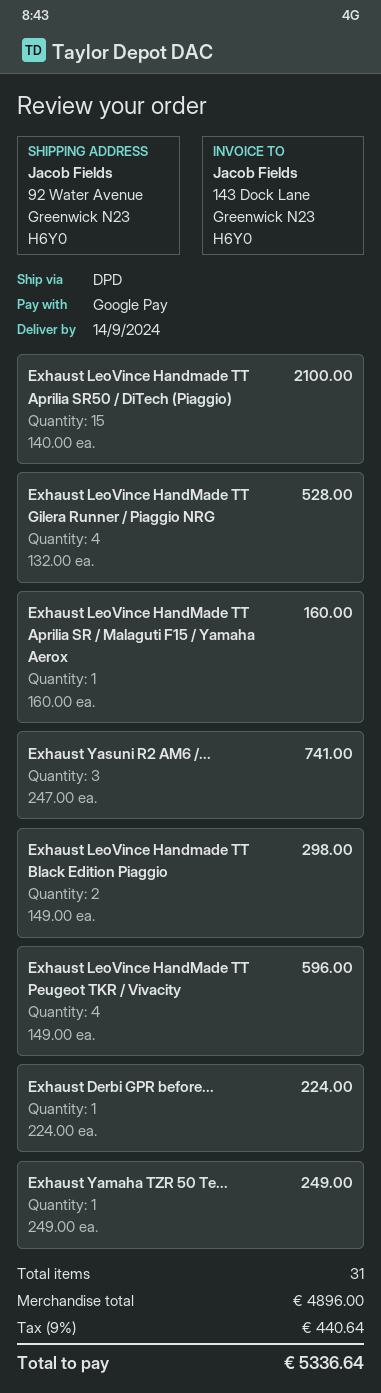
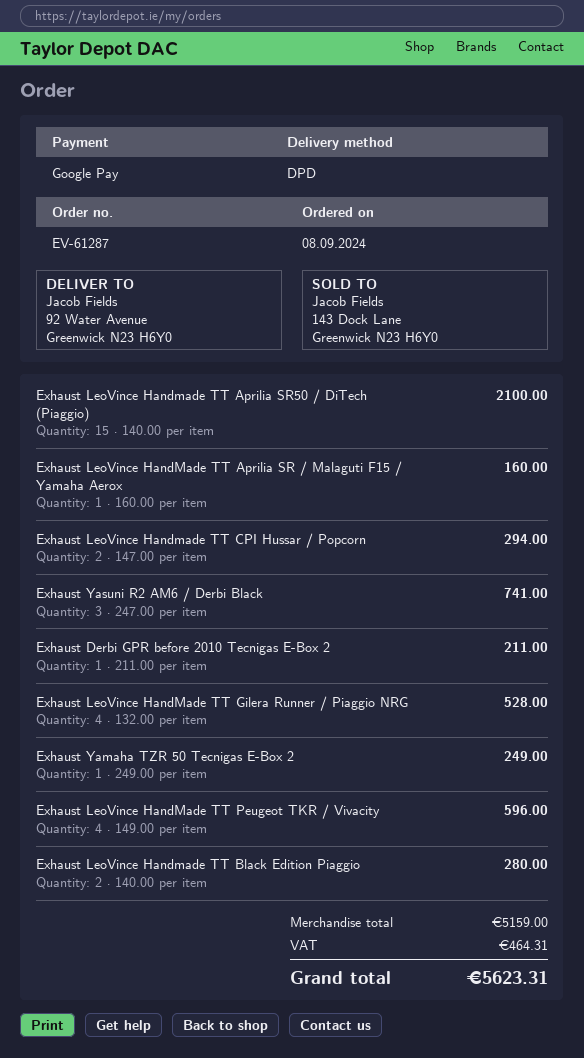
Exhaust LeoVince Handmade TT Black Edition Piaggio: 2 x 149.00 = 298.00 -> 2 x 140.00 = 280.00
Exhaust Derbi GPR before...: 1 x 224.00 = 224.00 -> 1 x 211.00 = 211.00
Exhaust LeoVince Handmade TT CPI Hussar / Popcorn: none -> 2 x 147.00 = 294.00
subtotal: 4896.00 -> 5159.00
tax: 440.64 -> 464.31
total: 5336.64 -> 5623.31

